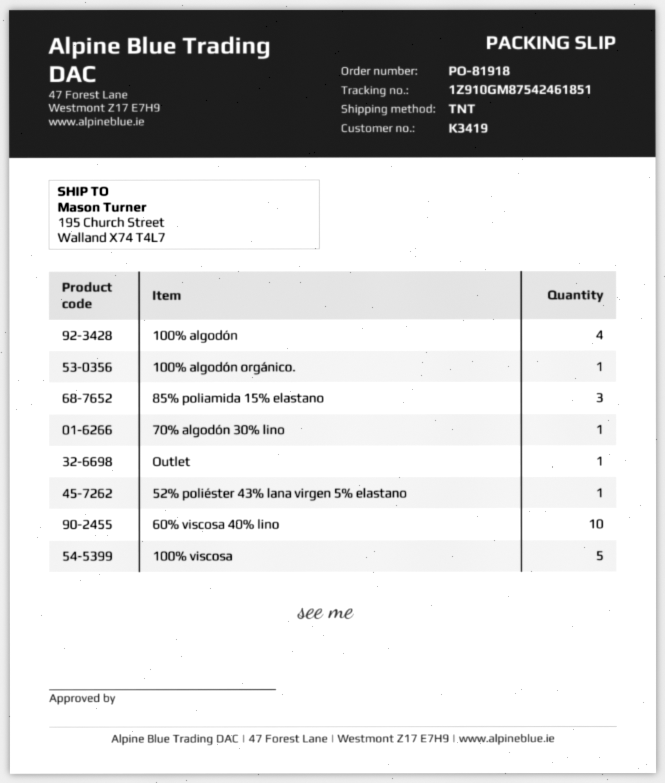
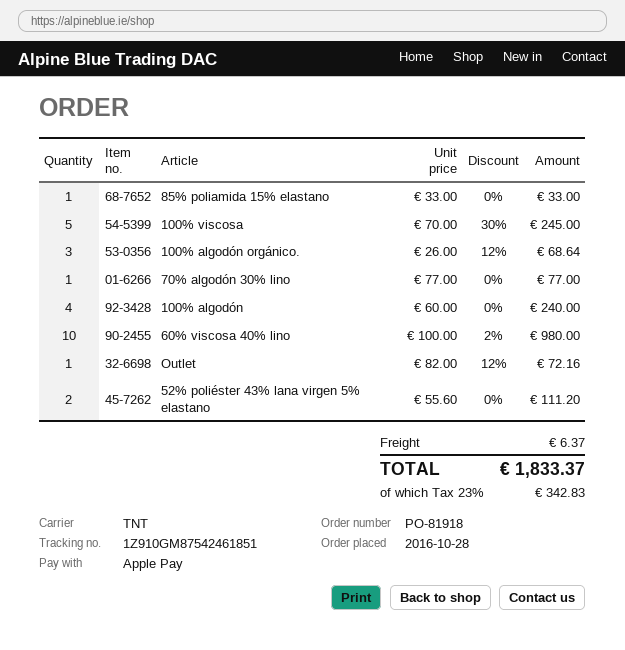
100% algodón orgánico.: 1 -> 3
85% poliamida 15% elastano: 3 -> 1
52% poliéster 43% lana virgen 5% elastano: 1 -> 2

